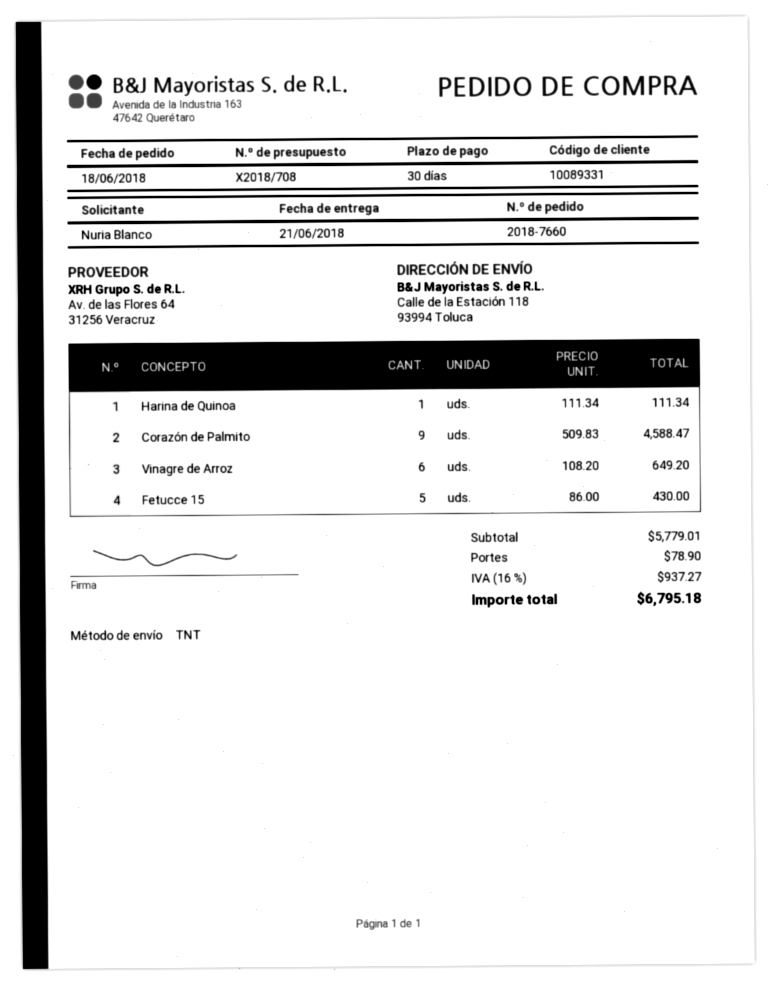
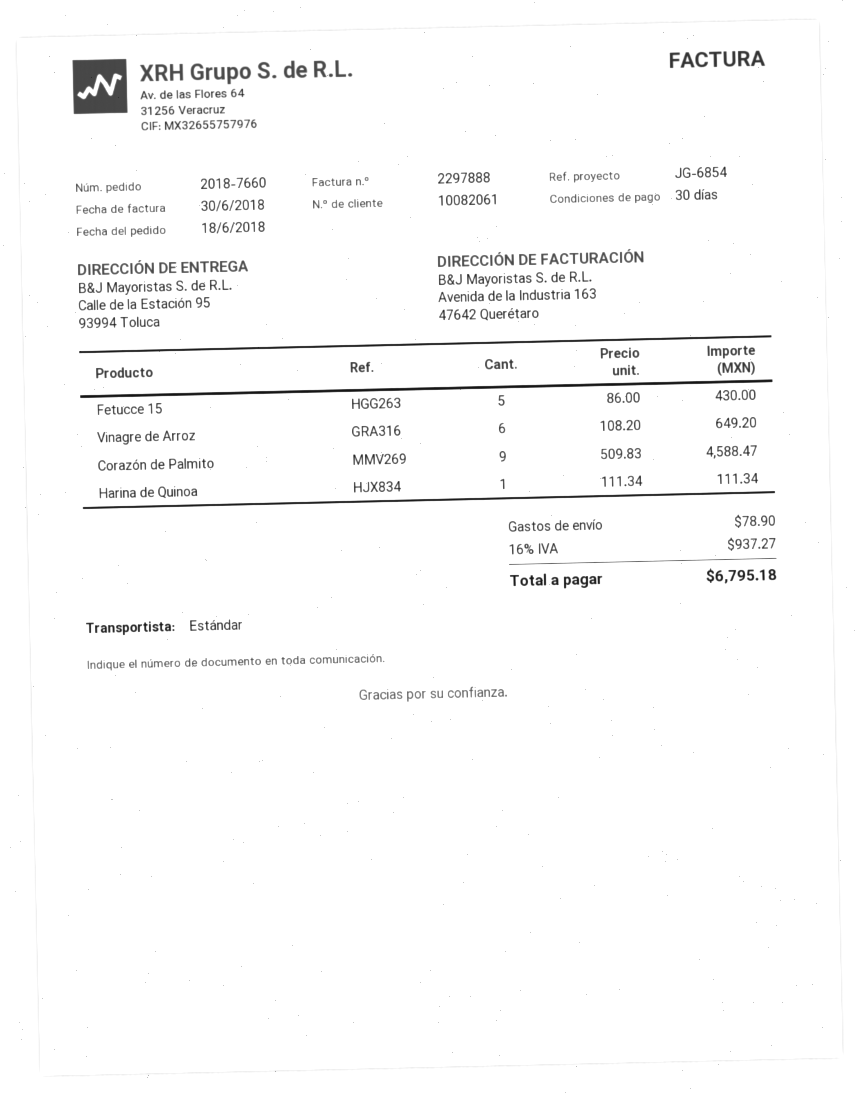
customer number: 10089331 -> 10082061
shipping method: TNT -> standard
ship to: Calle de la Estación 118, 93994 Toluca -> Calle de la Estación 95, 93994 Toluca

